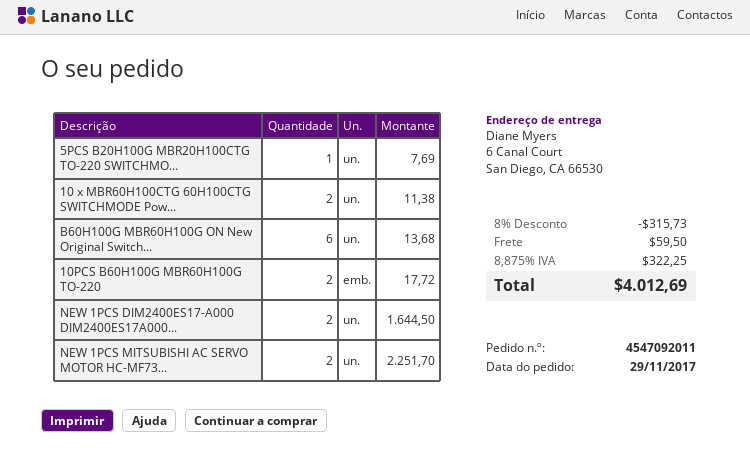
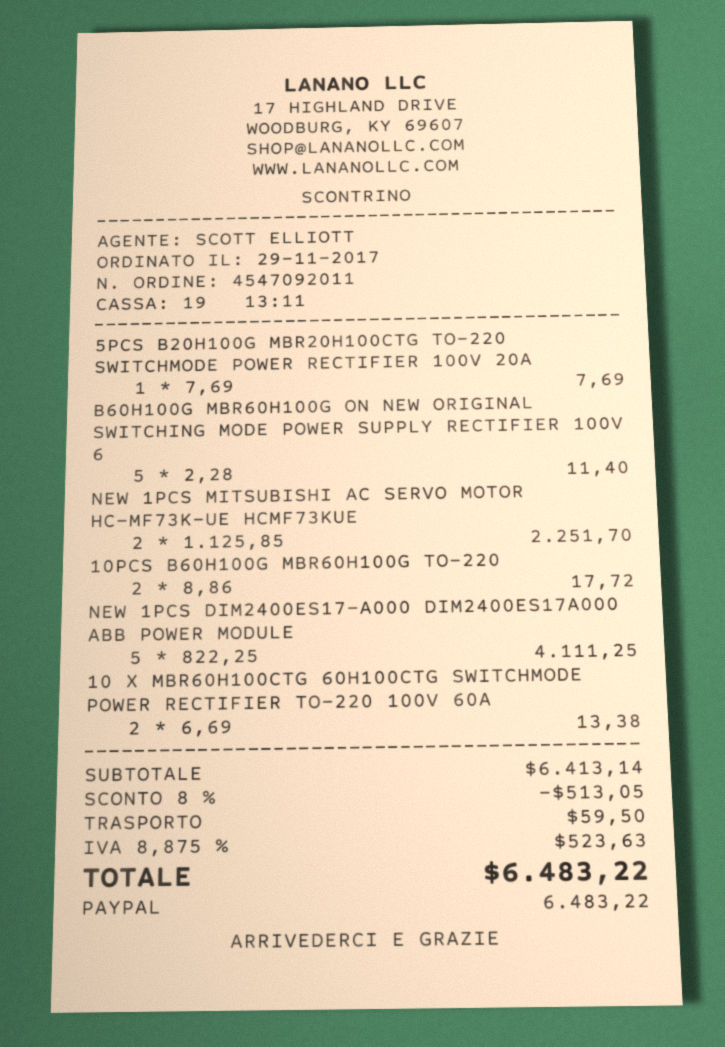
10 x MBR60H100CTG 60H100CTG SWITCHMODE Pow...: 2 for 11.38 -> 2 for 13.38
B60H100G MBR60H100G ON New Original Switch...: 6 for 13.68 -> 5 for 11.40
NEW 1PCS DIM2400ES17-A000 DIM2400ES17A000...: 2 for 1644.50 -> 5 for 4111.25
discount: 8% = 315.73 -> 8% = 513.05
tax: 8.875% = 322.25 -> 8.875% = 523.63
total: 4012.69 -> 6483.22

